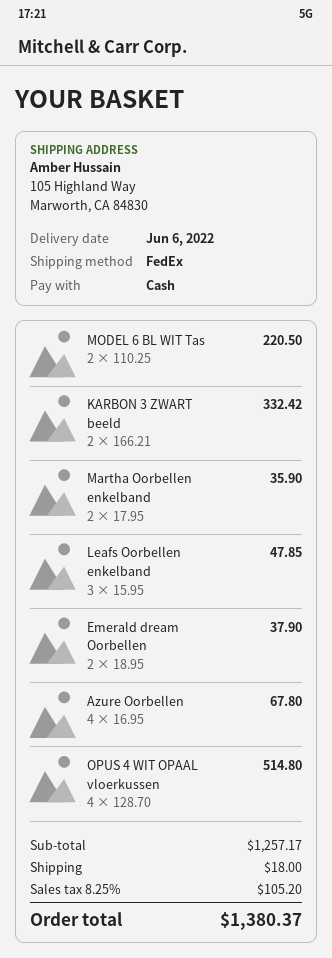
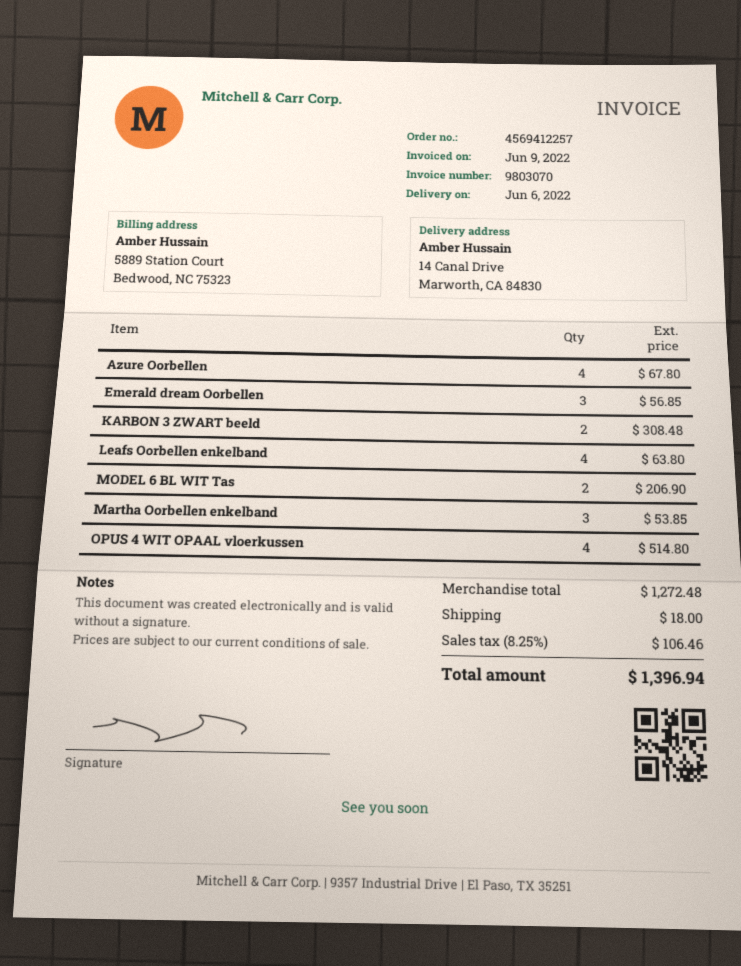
ship to: 105 Highland Way, Marworth, CA 84830 -> 14 Canal Drive, Marworth, CA 84830
MODEL 6 BL WIT Tas: 2 for 220.50 -> 2 for 206.90
KARBON 3 ZWART beeld: 2 for 332.42 -> 2 for 308.48
Martha Oorbellen enkelband: 2 for 35.90 -> 3 for 53.85
Leafs Oorbellen enkelband: 3 for 47.85 -> 4 for 63.80
Emerald dream Oorbellen: 2 for 37.90 -> 3 for 56.85
subtotal: 1257.17 -> 1272.48
tax: 8.25% = 105.20 -> 8.25% = 106.46
total: 1380.37 -> 1396.94

